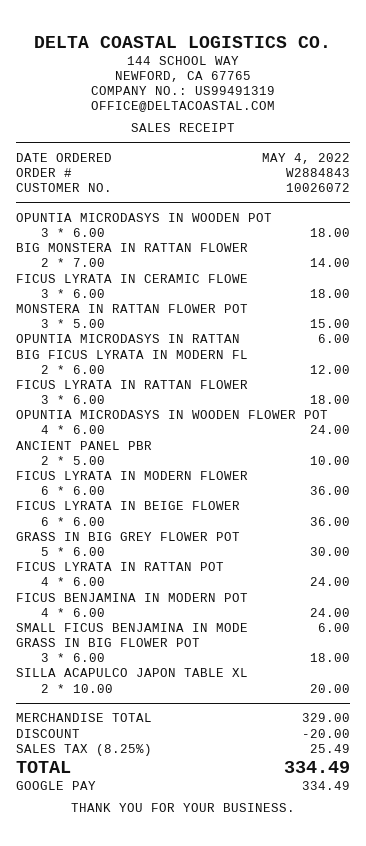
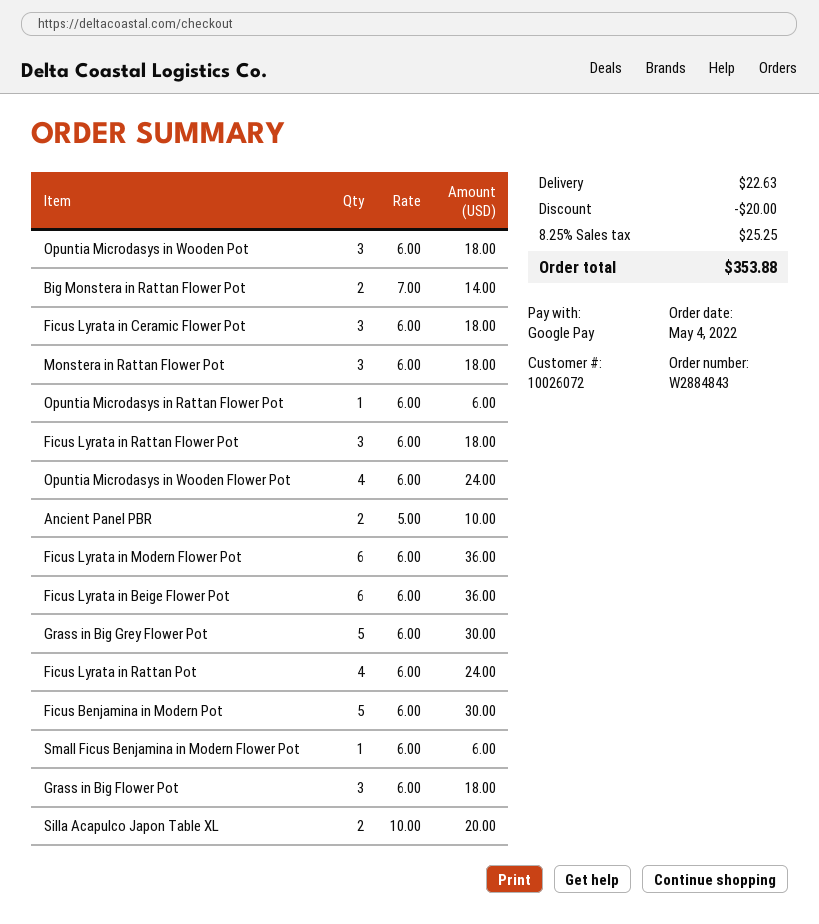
MONSTERA IN RATTAN FLOWER POT: 3 x 5.00 = 15.00 -> 3 x 6.00 = 18.00
BIG FICUS LYRATA IN MODERN FL: 2 x 6.00 = 12.00 -> none
FICUS BENJAMINA IN MODERN POT: 4 x 6.00 = 24.00 -> 5 x 6.00 = 30.00
shipping: none -> 22.63
tax: 8.25% = 25.49 -> 8.25% = 25.25
total: 334.49 -> 353.88

